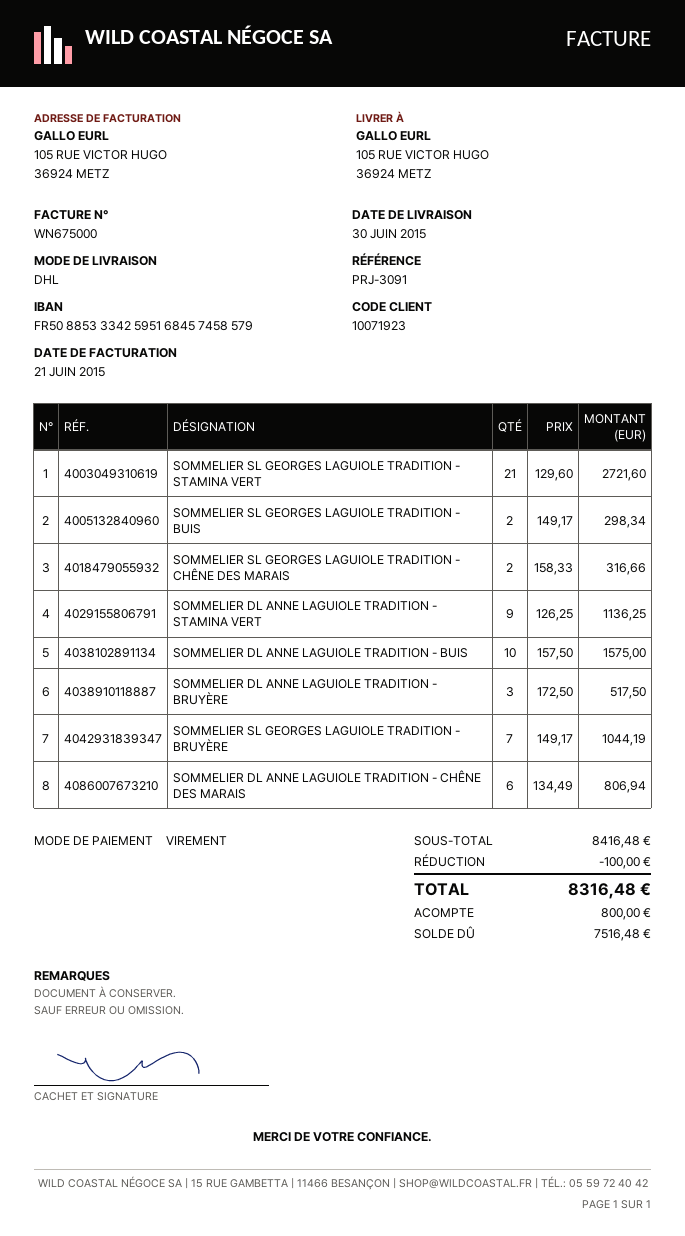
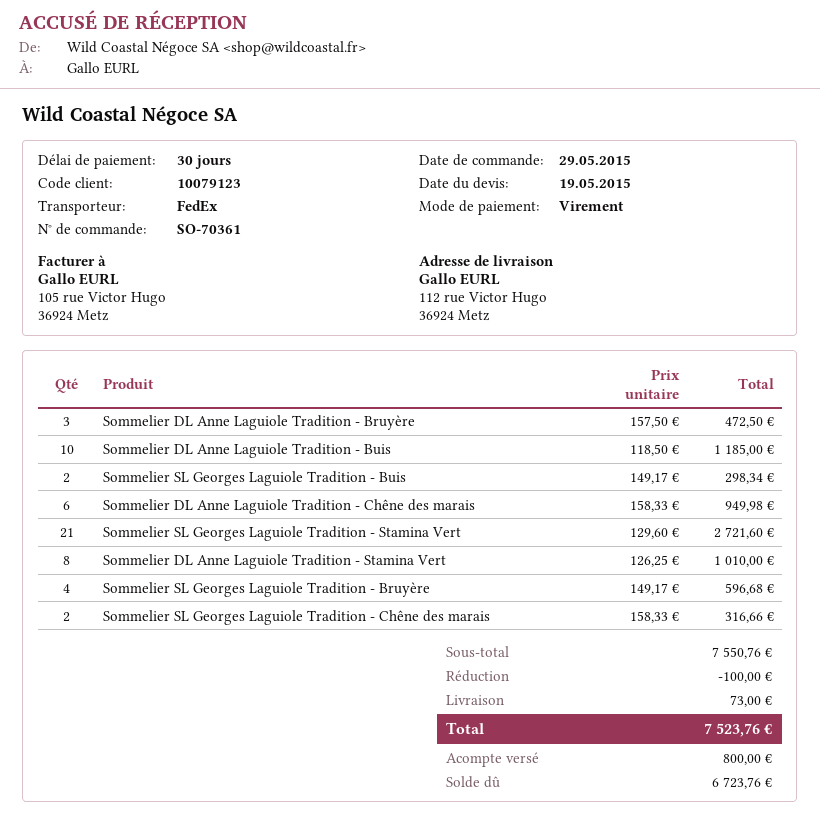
customer number: 10071923 -> 10079123
shipping method: DHL -> FedEx
ship to: 105 RUE VICTOR HUGO, 36924 METZ -> 112 rue Victor Hugo, 36924 Metz
SOMMELIER DL ANNE LAGUIOLE TRADITION - STAMINA VERT: 9 x 126.25 = 1136.25 -> 8 x 126.25 = 1010.00
SOMMELIER DL ANNE LAGUIOLE TRADITION - BUIS: 10 x 157.50 = 1575.00 -> 10 x 118.50 = 1185.00
SOMMELIER DL ANNE LAGUIOLE TRADITION - BRUYÈRE: 3 x 172.50 = 517.50 -> 3 x 157.50 = 472.50
SOMMELIER SL GEORGES LAGUIOLE TRADITION - BRUYÈRE: 7 x 149.17 = 1044.19 -> 4 x 149.17 = 596.68
SOMMELIER DL ANNE LAGUIOLE TRADITION - CHÊNE DES MARAIS: 6 x 134.49 = 806.94 -> 6 x 158.33 = 949.98
subtotal: 8416.48 -> 7550.76
shipping: none -> 73.00
total: 8316.48 -> 7523.76
balance: 7516.48 -> 6723.76

